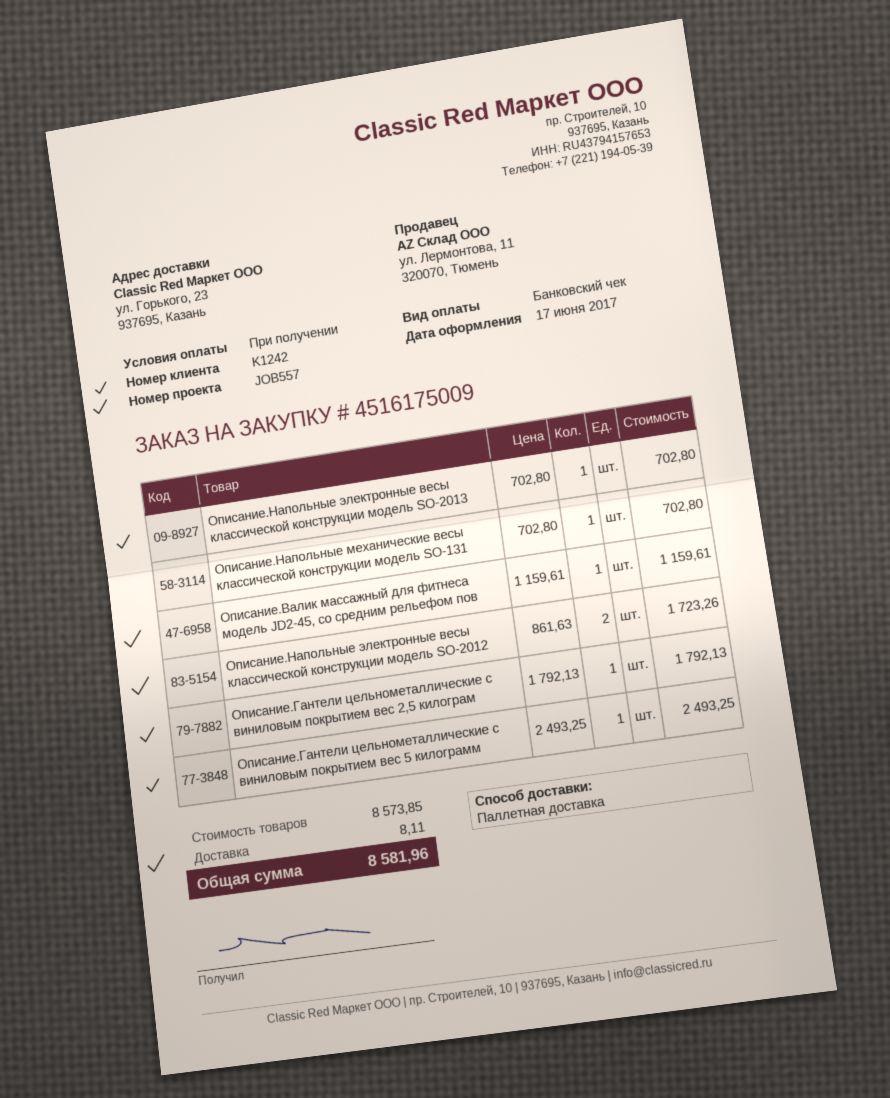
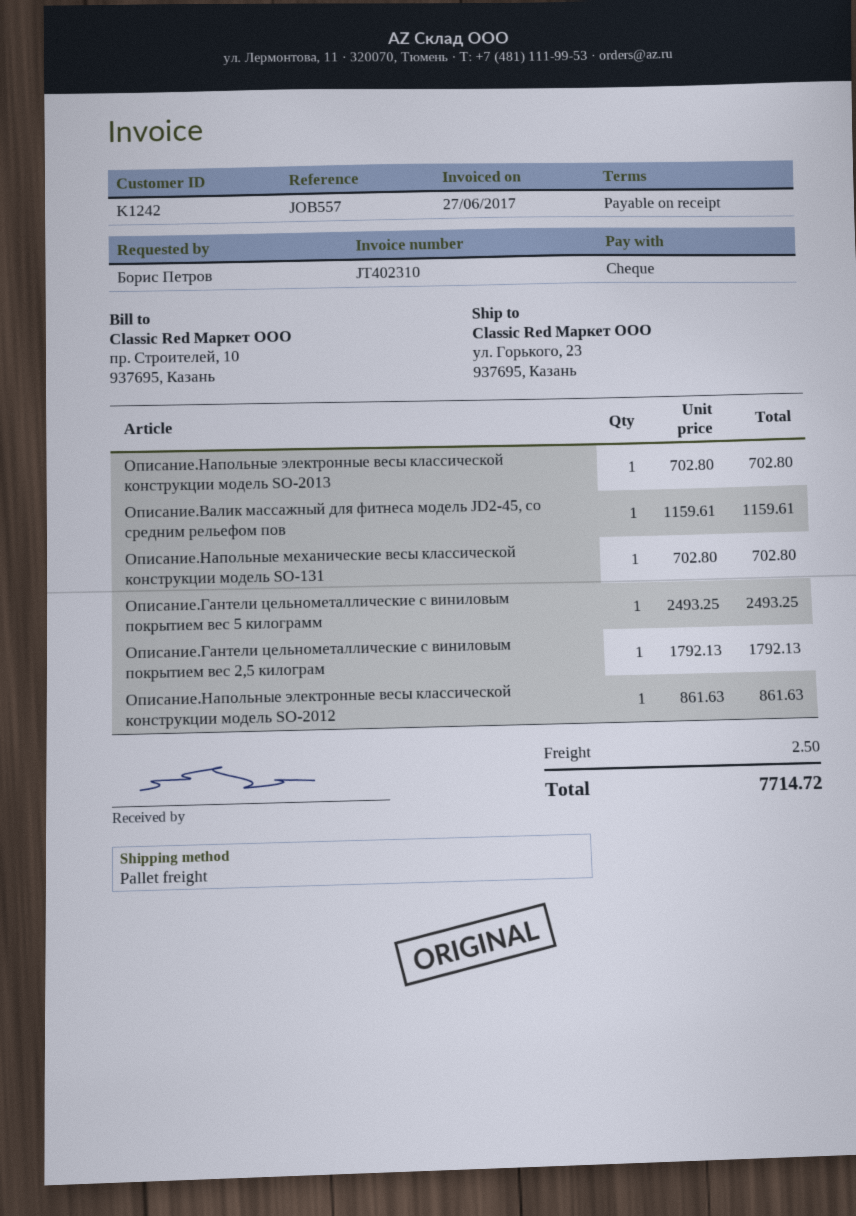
Описание.Напольные электронные весы классической конструкции модель SO-2012: 2 x 861.63 = 1723.26 -> 1 x 861.63 = 861.63
shipping: 8.11 -> 2.50
total: 8581.96 -> 7714.72

